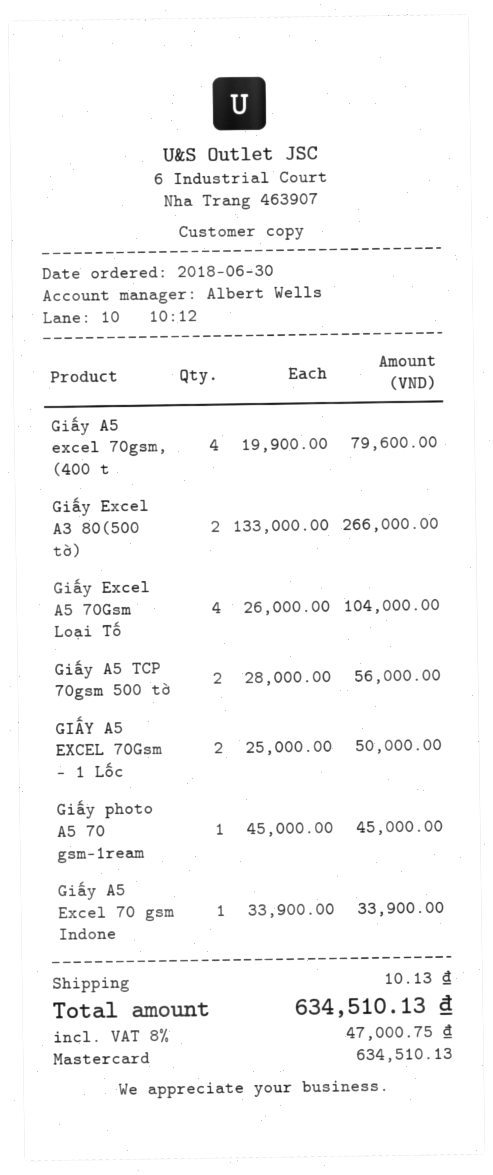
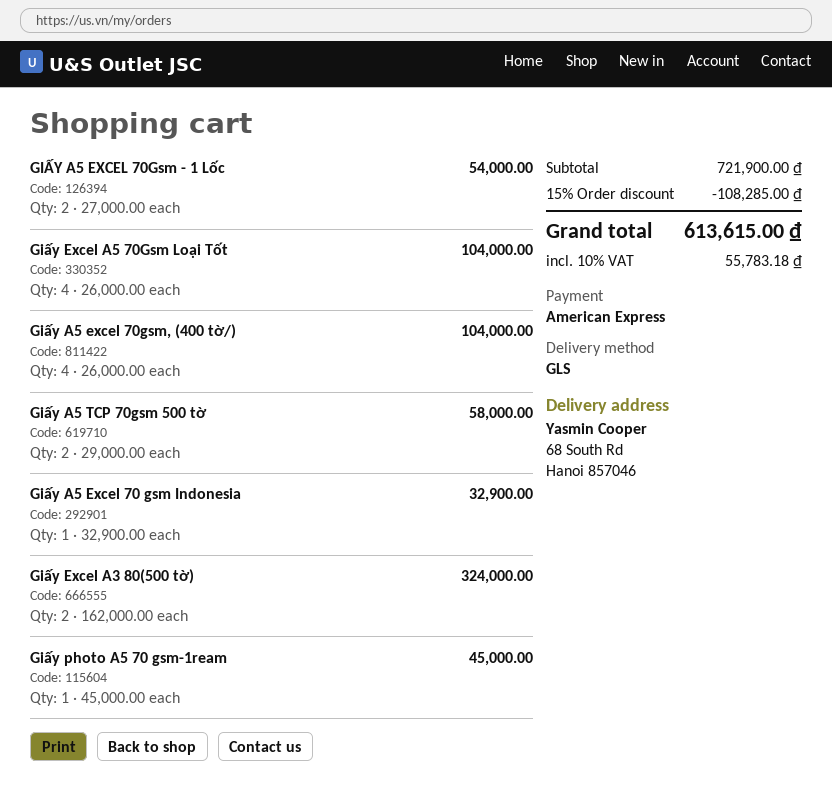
payment method: Mastercard -> American Express
Giấy A5 excel 70gsm, (400 t: 4 x 19900.00 = 79600.00 -> 4 x 26000.00 = 104000.00
Giấy Excel A3 80(500 tờ): 2 x 133000.00 = 266000.00 -> 2 x 162000.00 = 324000.00
Giấy A5 TCP 70gsm 500 tờ: 2 x 28000.00 = 56000.00 -> 2 x 29000.00 = 58000.00
GIẤY A5 EXCEL 70Gsm - 1 Lốc: 2 x 25000.00 = 50000.00 -> 2 x 27000.00 = 54000.00
Giấy A5 Excel 70 gsm Indone: 1 x 33900.00 = 33900.00 -> 1 x 32900.00 = 32900.00
discount: none -> 15% = 108285.00
shipping: 10.13 -> none
tax: 8% = 47000.75 -> 10% = 55783.18
total: 634510.13 -> 613615.00

